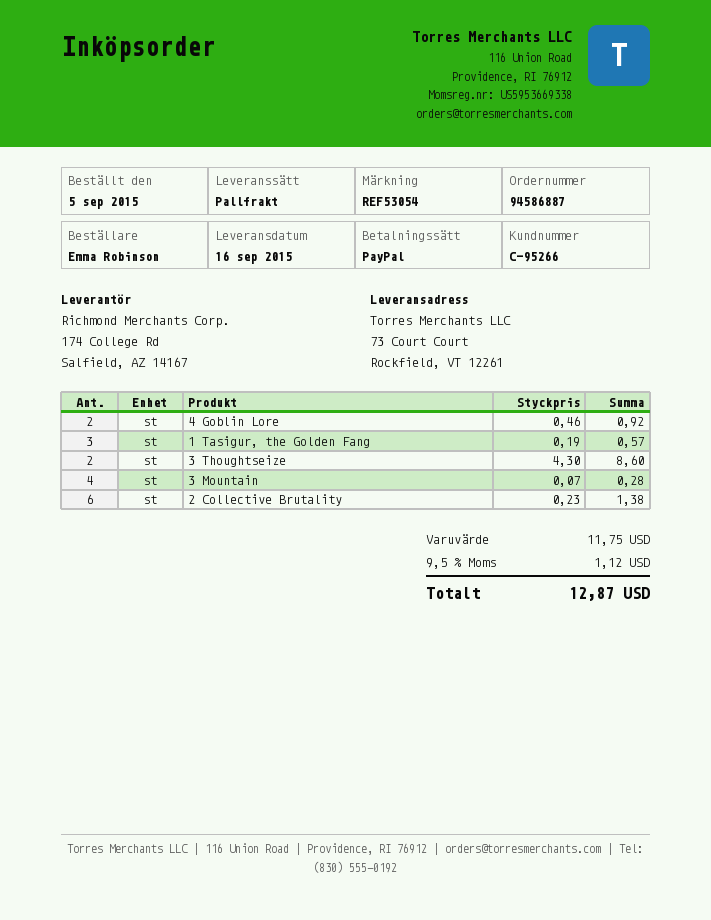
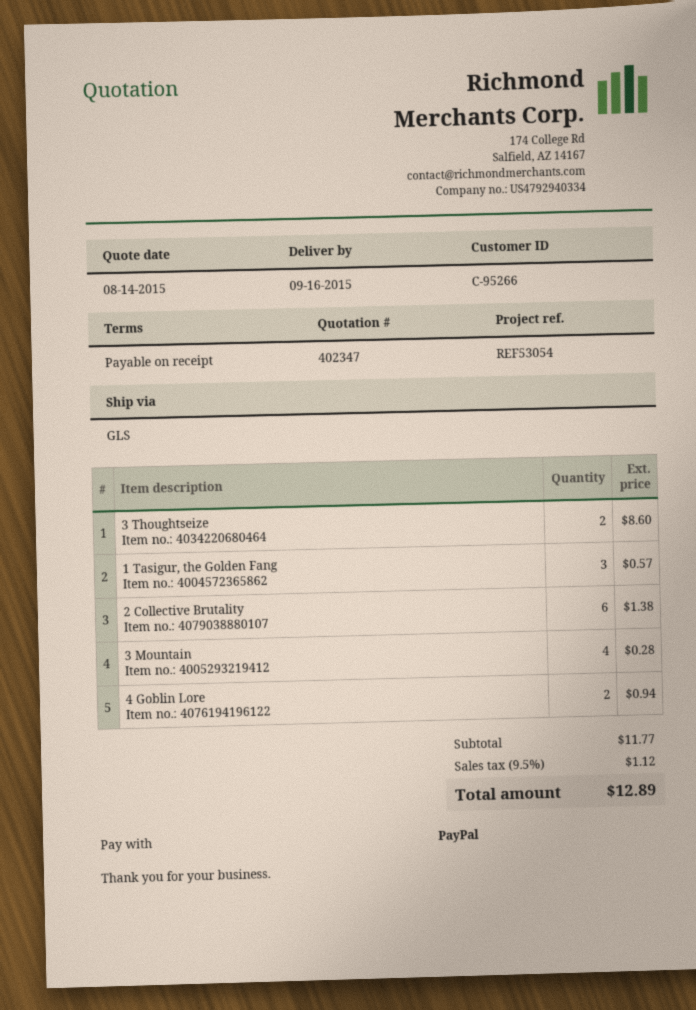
shipping method: pallet freight -> GLS
4 Goblin Lore: 2 for 0.92 -> 2 for 0.94
subtotal: 11.75 -> 11.77
total: 12.87 -> 12.89

